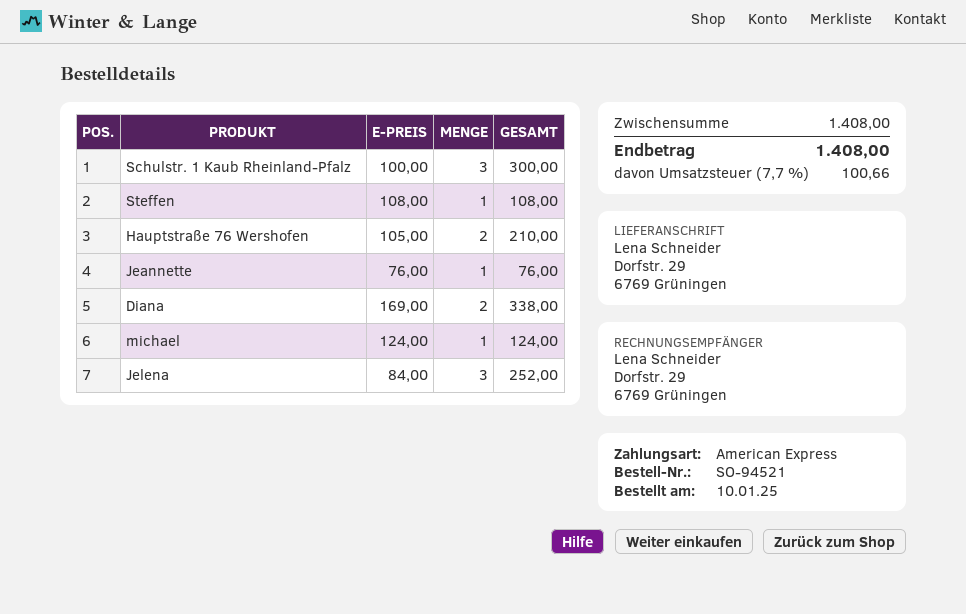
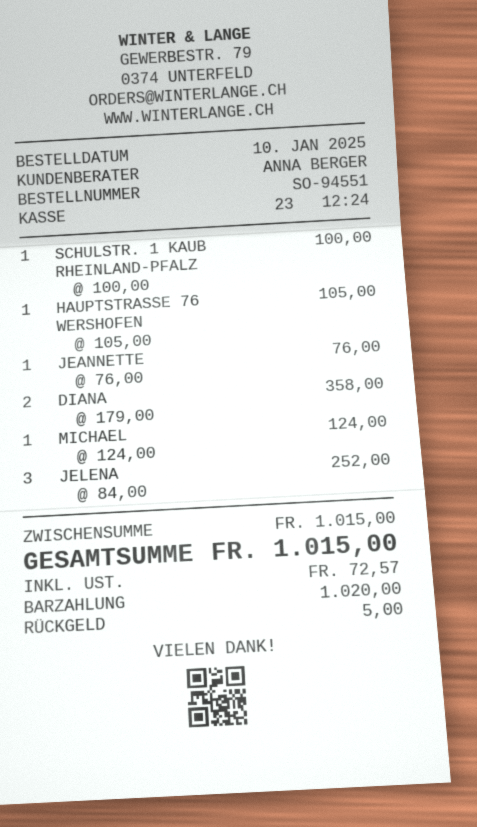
order number: SO-94521 -> SO-94551
payment method: American Express -> cash
Schulstr. 1 Kaub Rheinland-Pfalz: 3 x 100.00 = 300.00 -> 1 x 100.00 = 100.00
Steffen: 1 x 108.00 = 108.00 -> none
Hauptstraße 76 Wershofen: 2 x 105.00 = 210.00 -> 1 x 105.00 = 105.00
Diana: 2 x 169.00 = 338.00 -> 2 x 179.00 = 358.00
subtotal: 1408.00 -> 1015.00
tax: 100.66 -> 72.57
total: 1408.00 -> 1015.00

